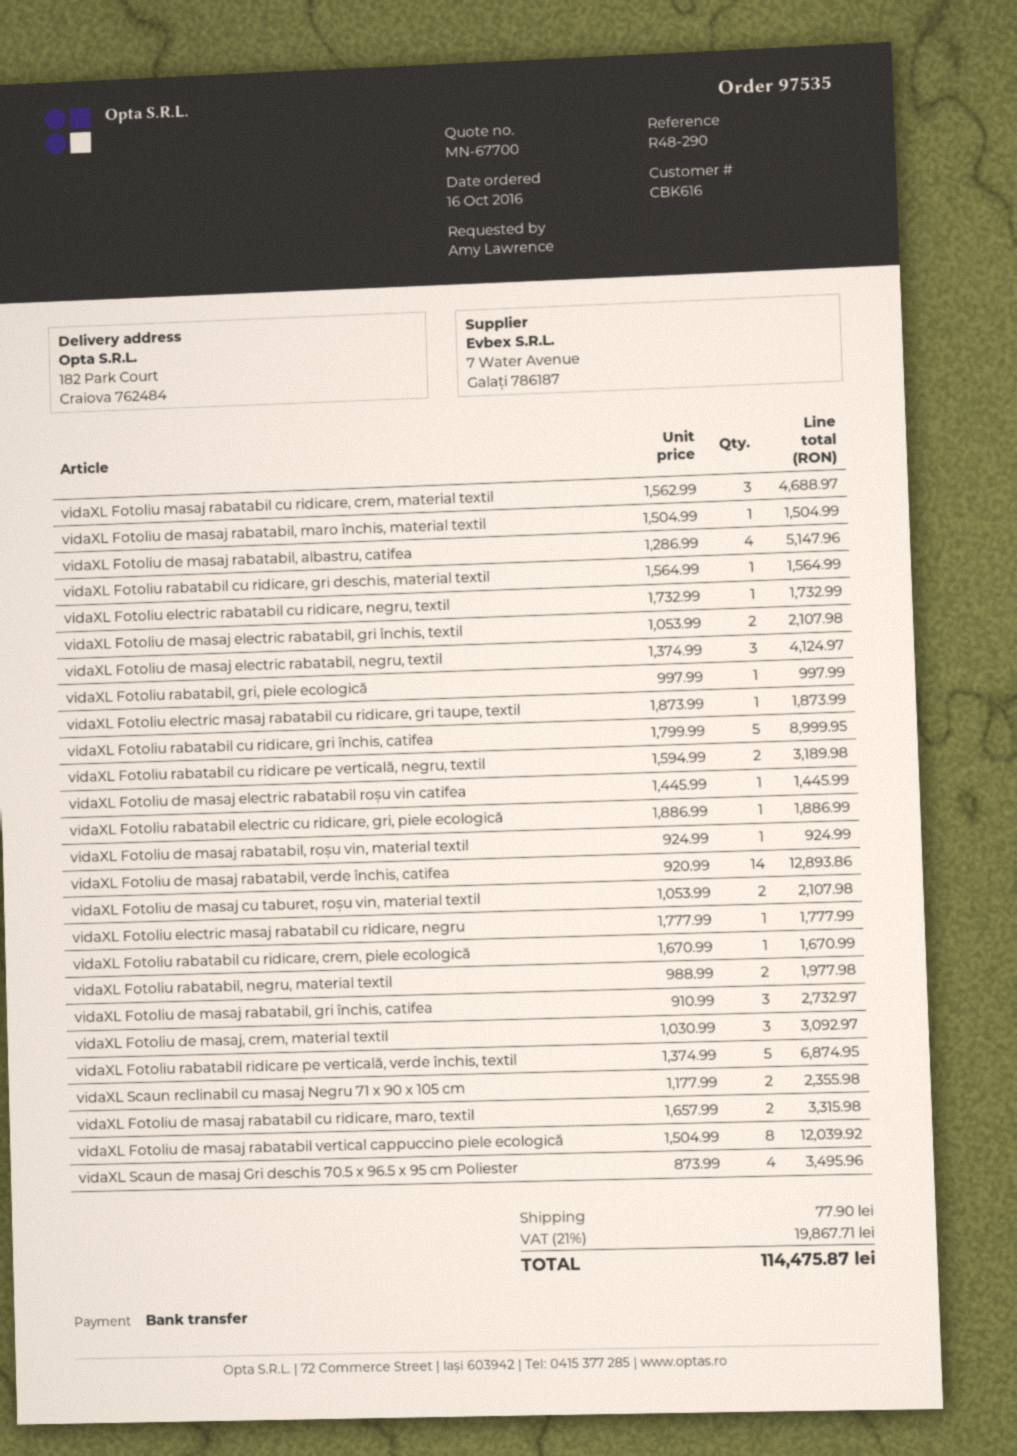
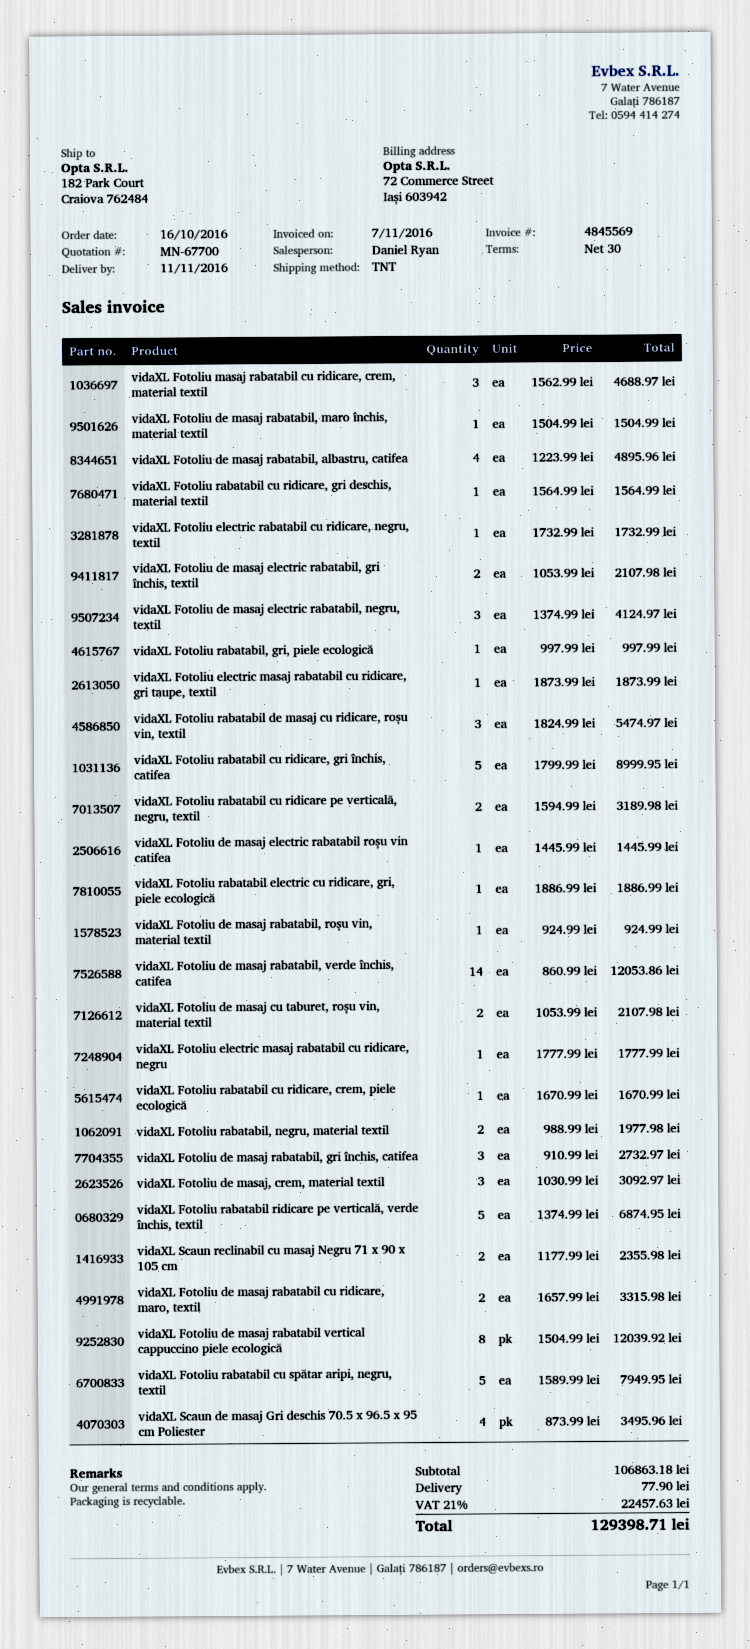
vidaXL Fotoliu de masaj rabatabil, albastru, catifea: 4 x 1286.99 = 5147.96 -> 4 x 1223.99 = 4895.96
vidaXL Fotoliu de masaj rabatabil, verde închis, catifea: 14 x 920.99 = 12893.86 -> 14 x 860.99 = 12053.86
vidaXL Fotoliu rabatabil de masaj cu ridicare, roșu vin, textil: none -> 3 x 1824.99 = 5474.97
vidaXL Fotoliu rabatabil cu spătar aripi, negru, textil: none -> 5 x 1589.99 = 7949.95
tax: 21% = 19867.71 -> 21% = 22457.63
total: 114475.87 -> 129398.71

